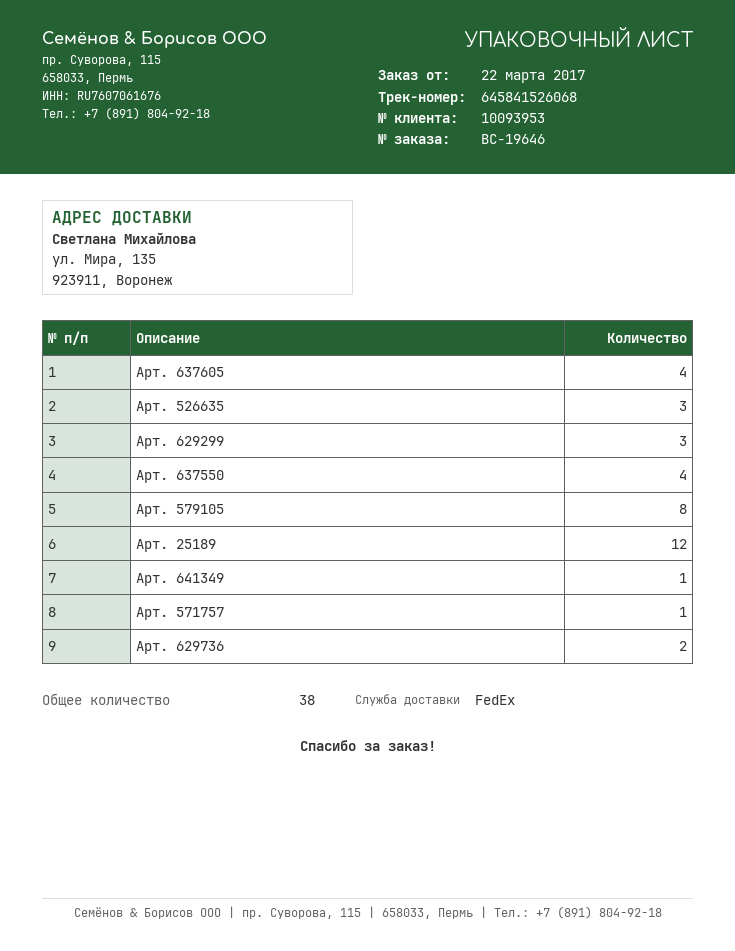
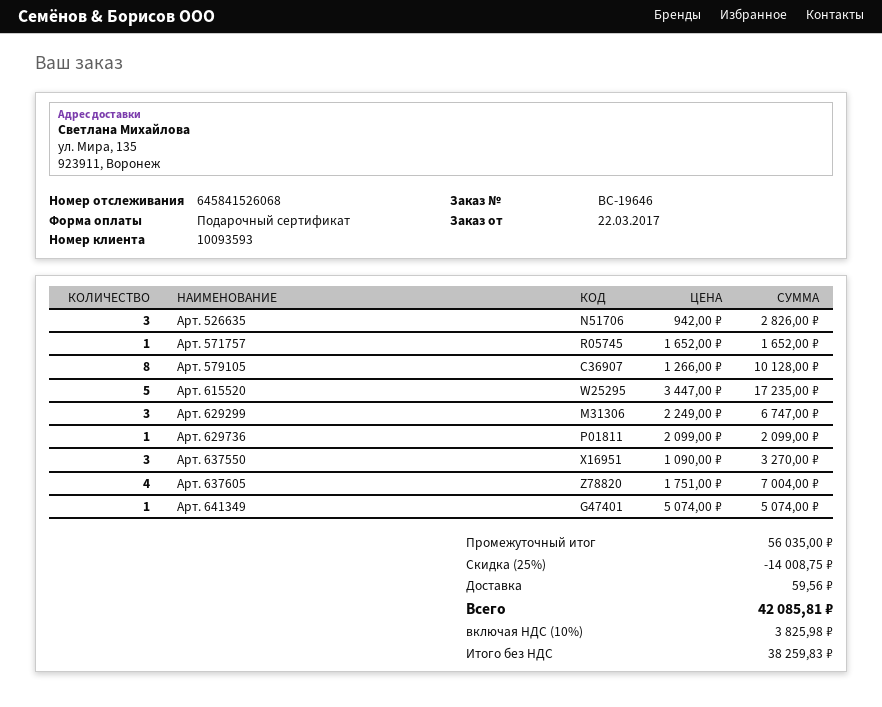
customer number: 10093953 -> 10093593
Арт. 637550: 4 -> 3
Арт. 25189: 12 -> none
Арт. 629736: 2 -> 1
Арт. 615520: none -> 5

